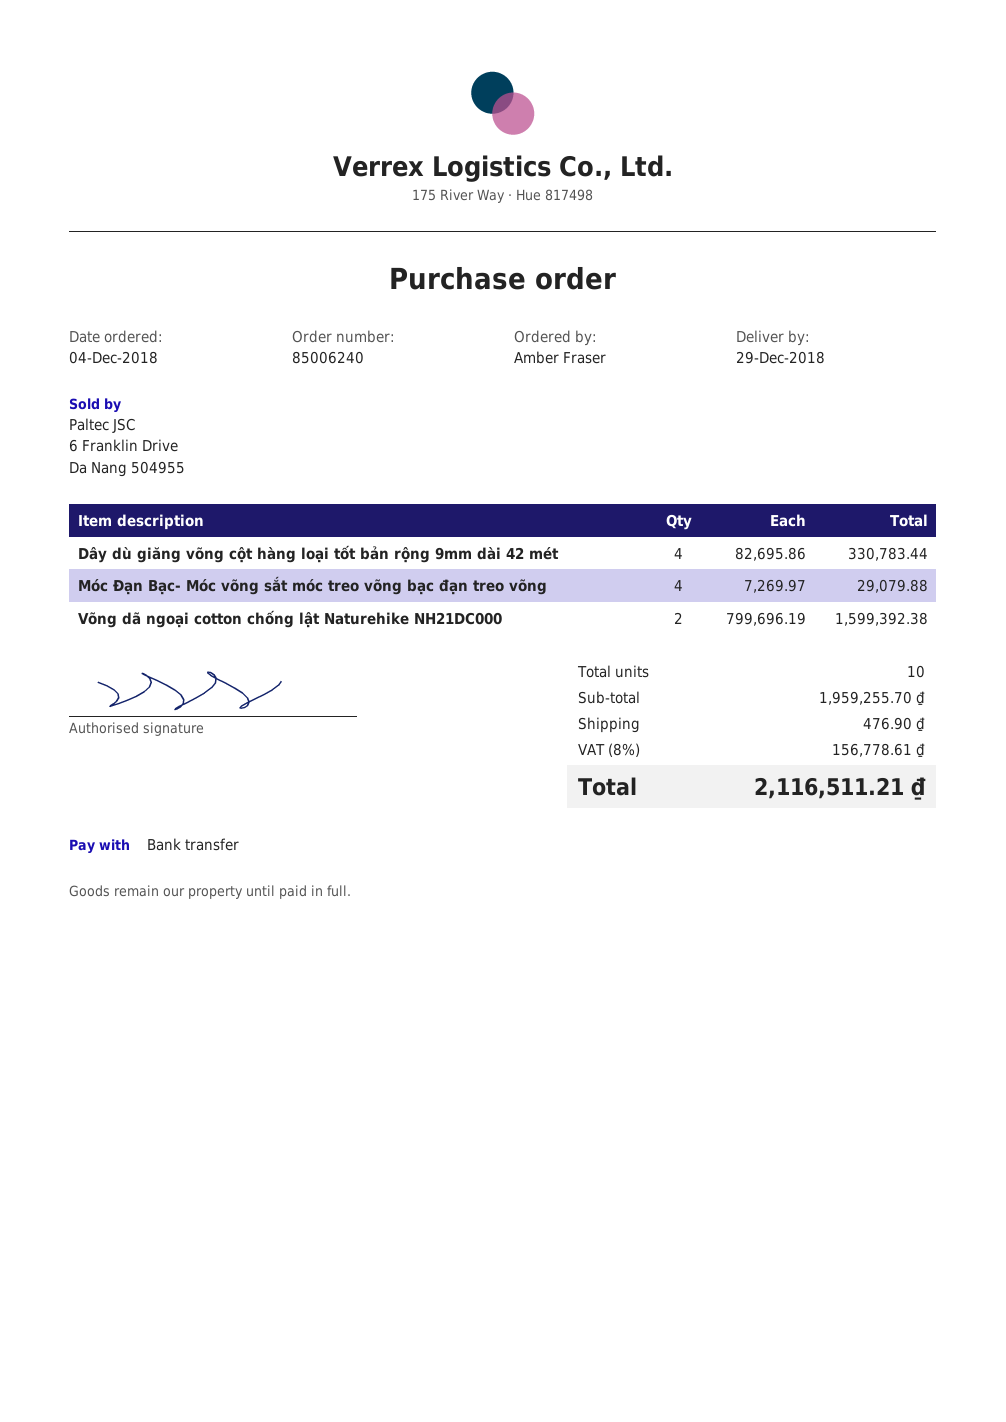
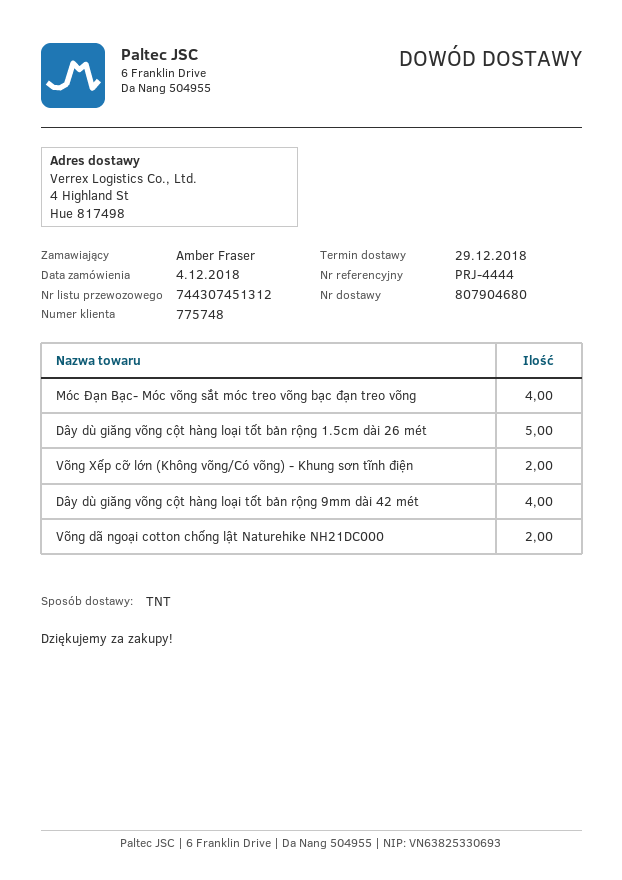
Dây dù giăng võng cột hàng loại tốt bản rộng 1.5cm dài 26 mét: none -> 5
Võng Xếp cỡ lớn (Không võng/Có võng) - Khung sơn tĩnh điện: none -> 2

